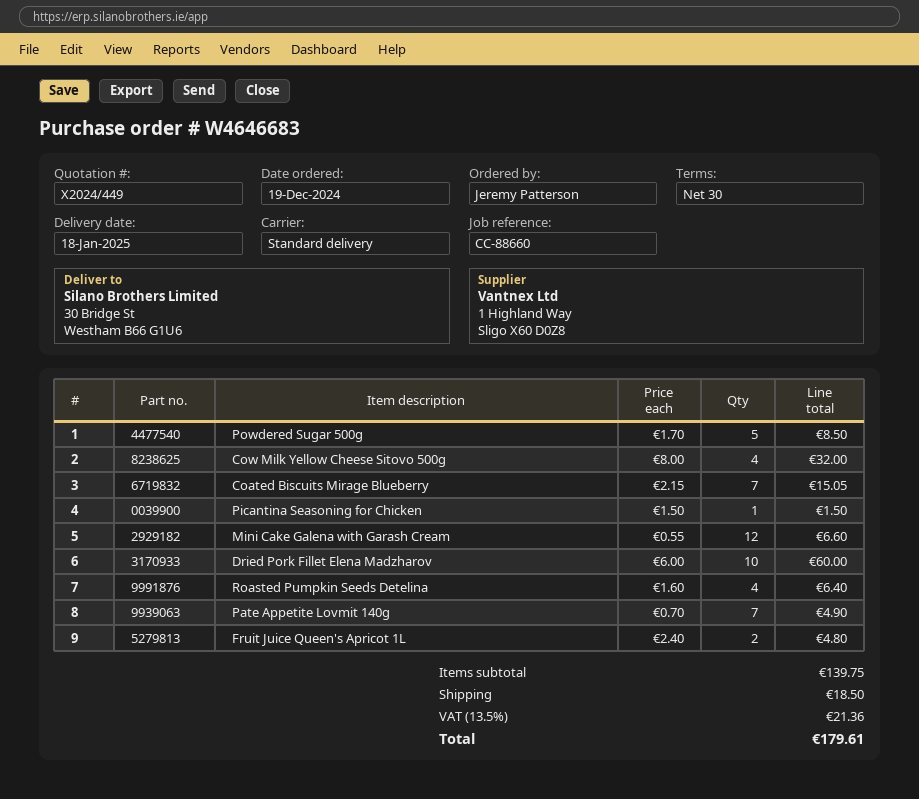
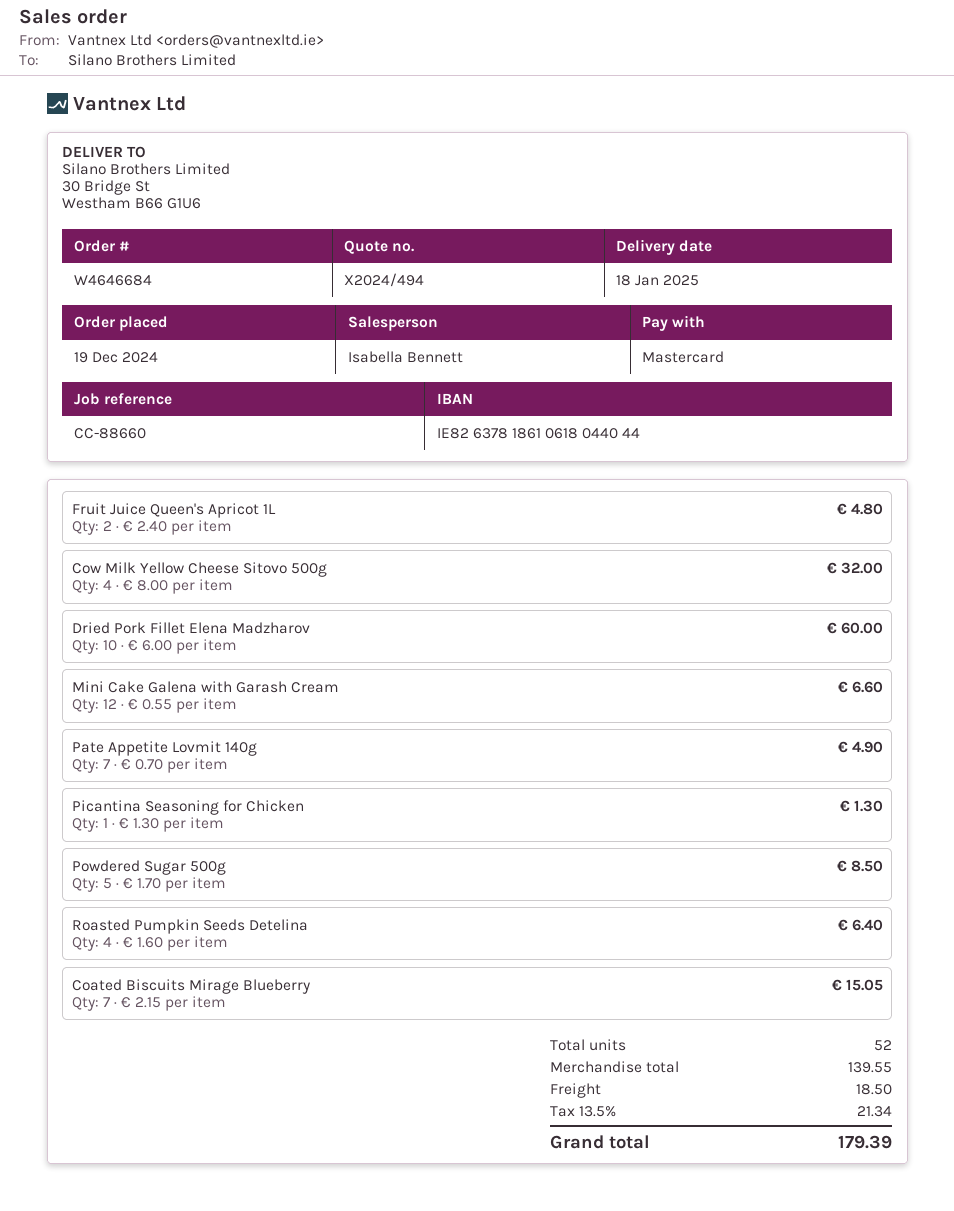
quote number: X2024/449 -> X2024/494
order number: W4646683 -> W4646684
Picantina Seasoning for Chicken: 1 x 1.50 = 1.50 -> 1 x 1.30 = 1.30
subtotal: 139.75 -> 139.55
tax: 13.5% = 21.36 -> 13.5% = 21.34
total: 179.61 -> 179.39

